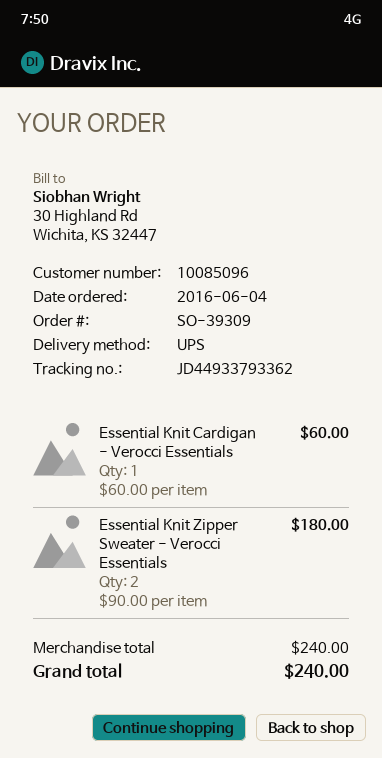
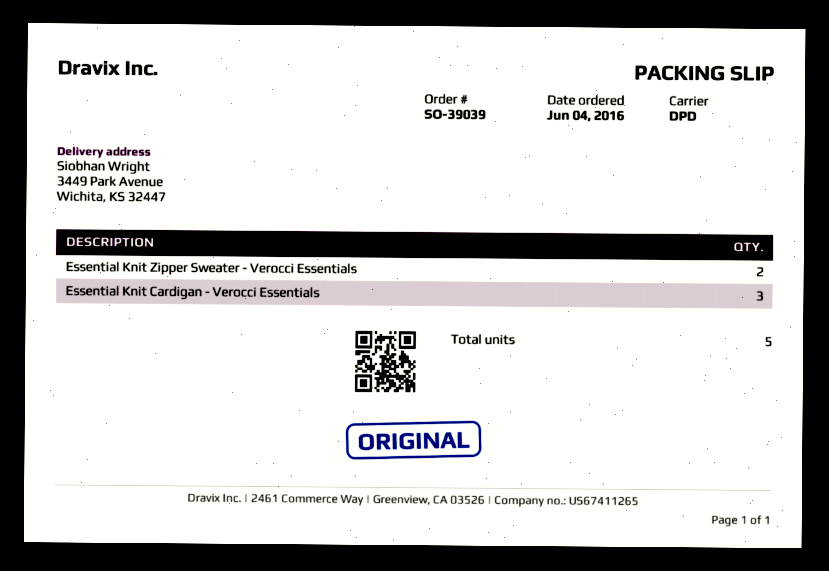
order number: SO-39309 -> SO-39039
shipping method: UPS -> DPD
Essential Knit Cardigan - Verocci Essentials: 1 -> 3

